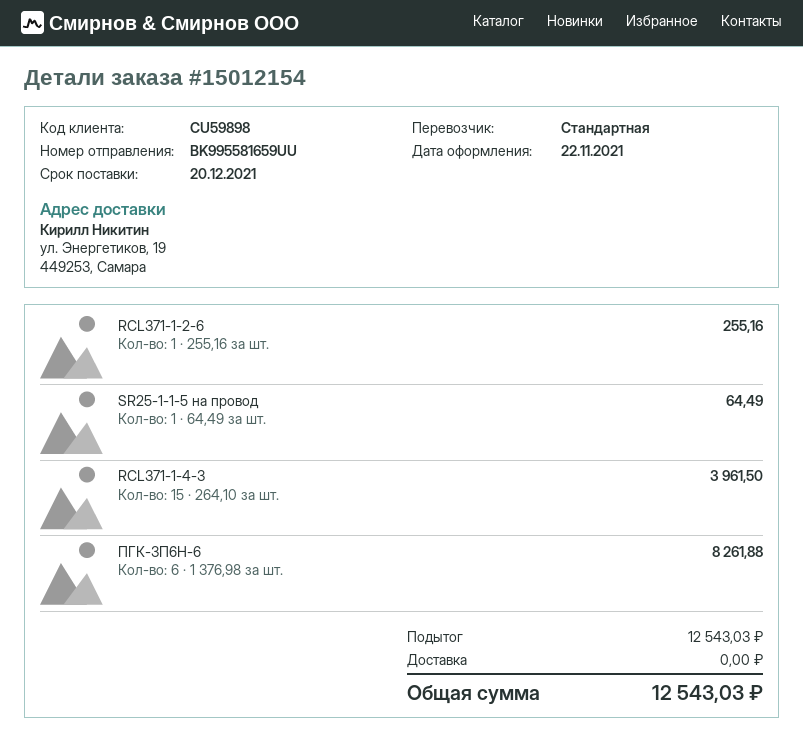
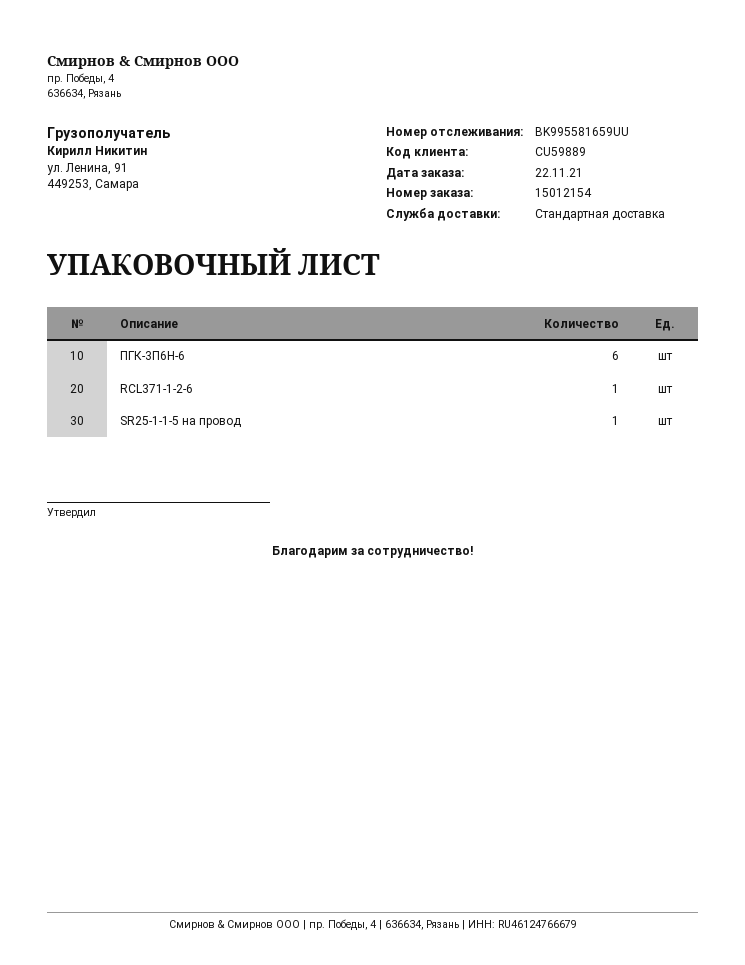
customer number: CU59898 -> CU59889
ship to: ул. Энергетиков, 19, 449253, Самара -> ул. Ленина, 91, 449253, Самара
RCL371-1-4-3: 15 -> none

